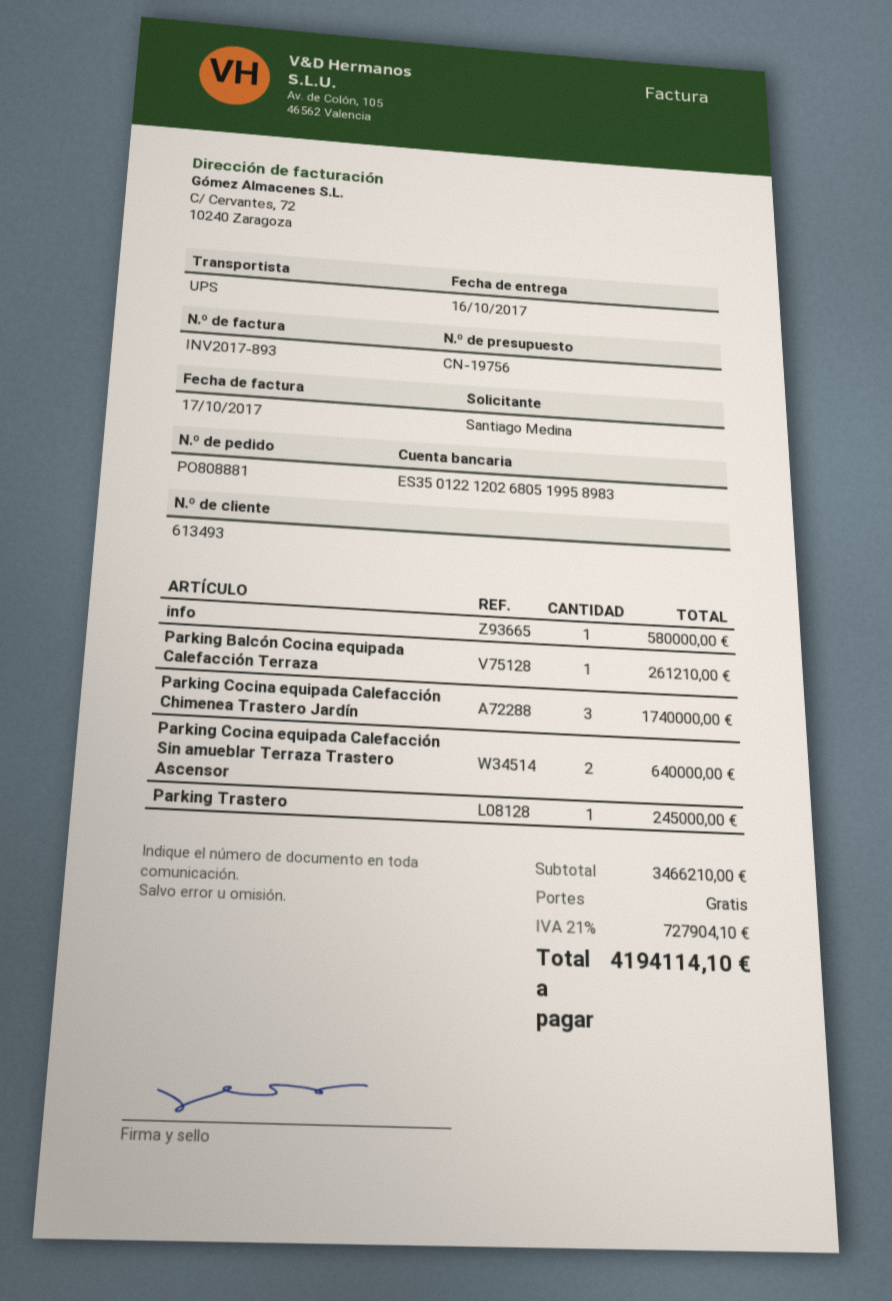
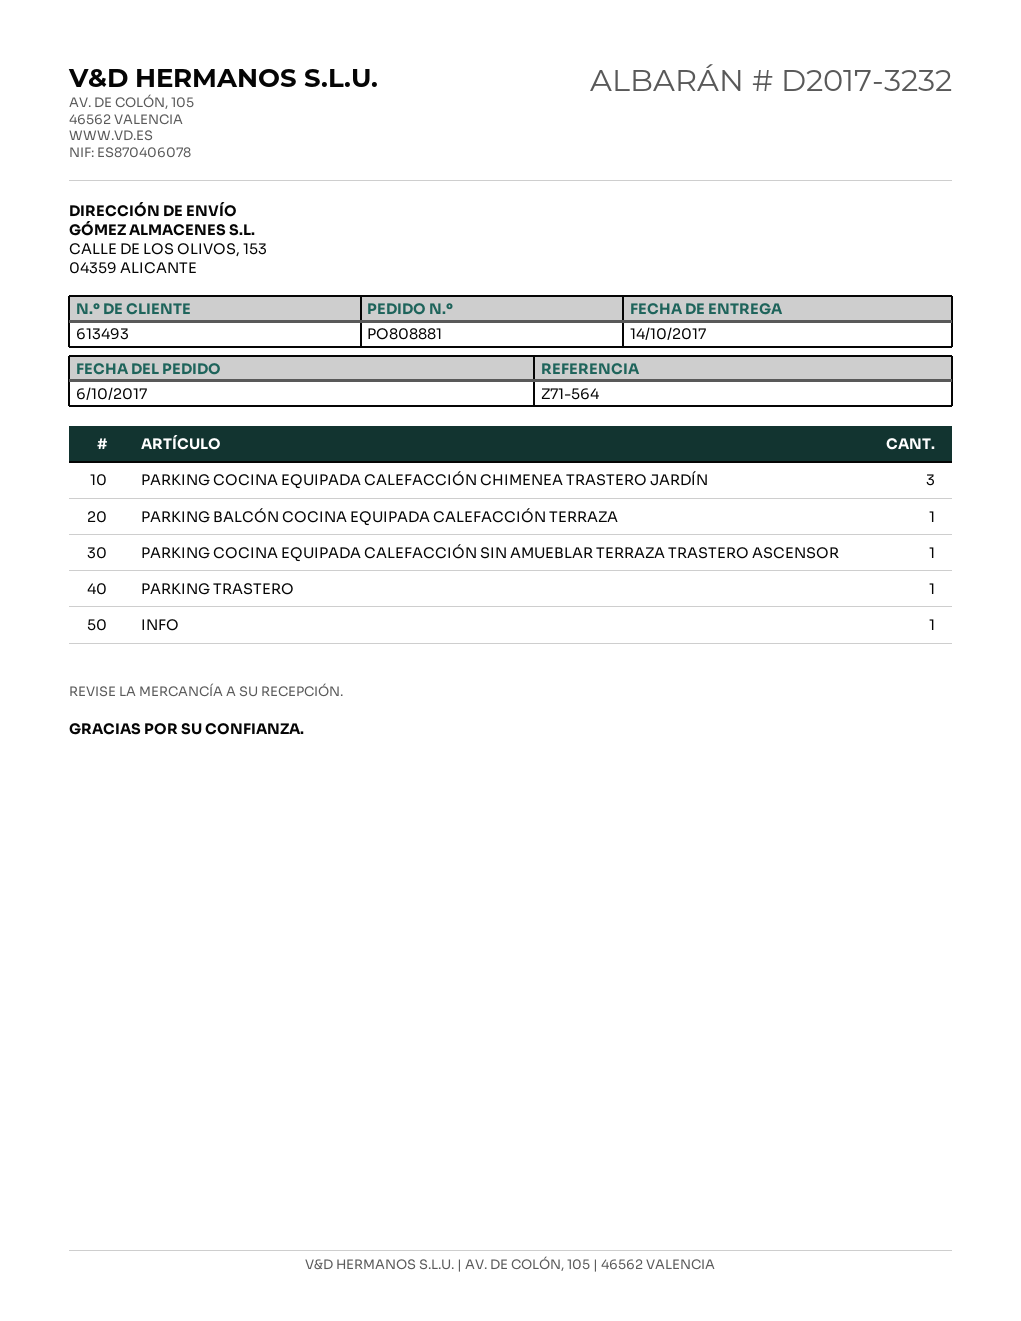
delivery date: 2017-10-16 -> 2017-10-14
Parking Cocina equipada Calefacción Sin amueblar Terraza Trastero Ascensor: 2 -> 1

